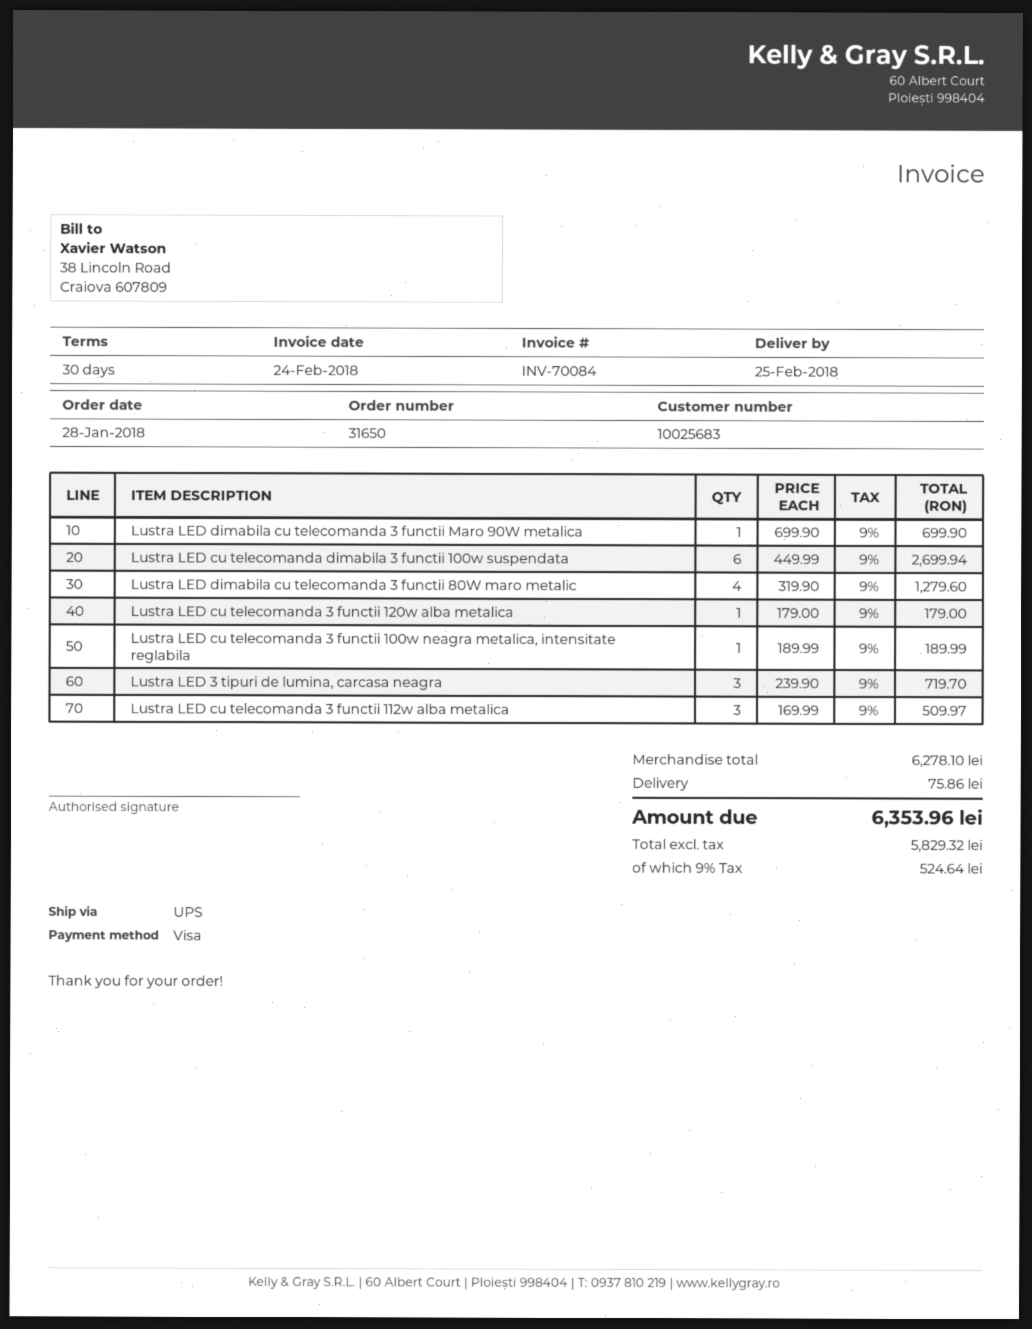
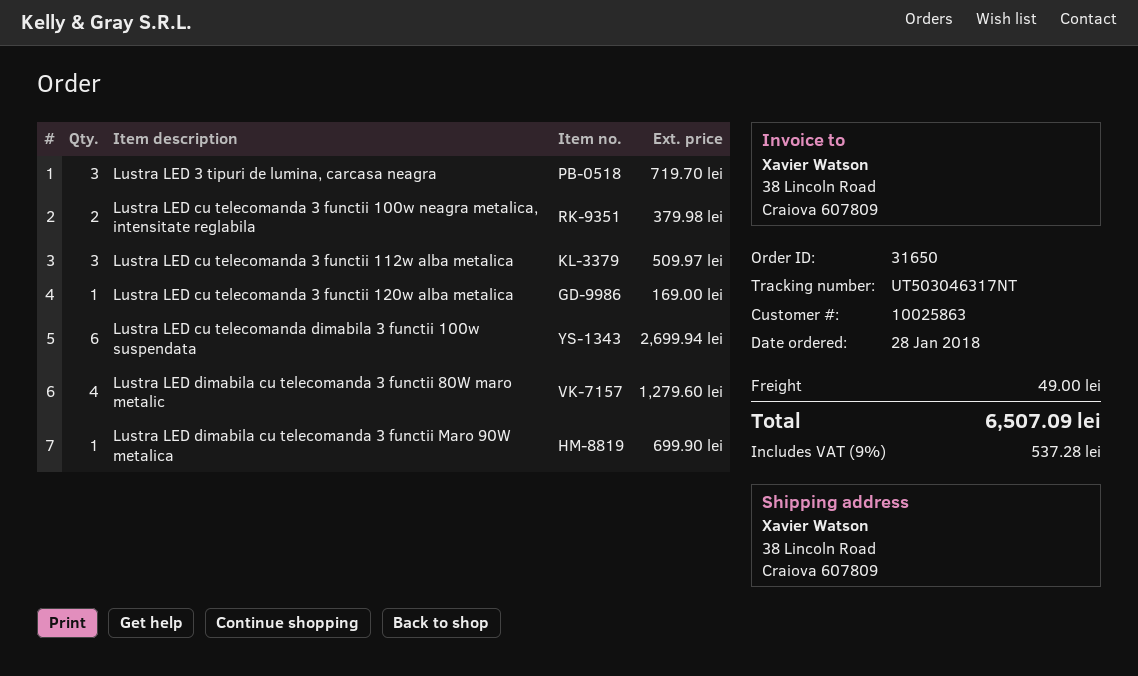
customer number: 10025683 -> 10025863
Lustra LED cu telecomanda 3 functii 120w alba metalica: 1 for 179.00 -> 1 for 169.00
Lustra LED cu telecomanda 3 functii 100w neagra metalica, intensitate reglabila: 1 for 189.99 -> 2 for 379.98
shipping: 75.86 -> 49.00
tax: 9% = 524.64 -> 9% = 537.28
total: 6353.96 -> 6507.09

